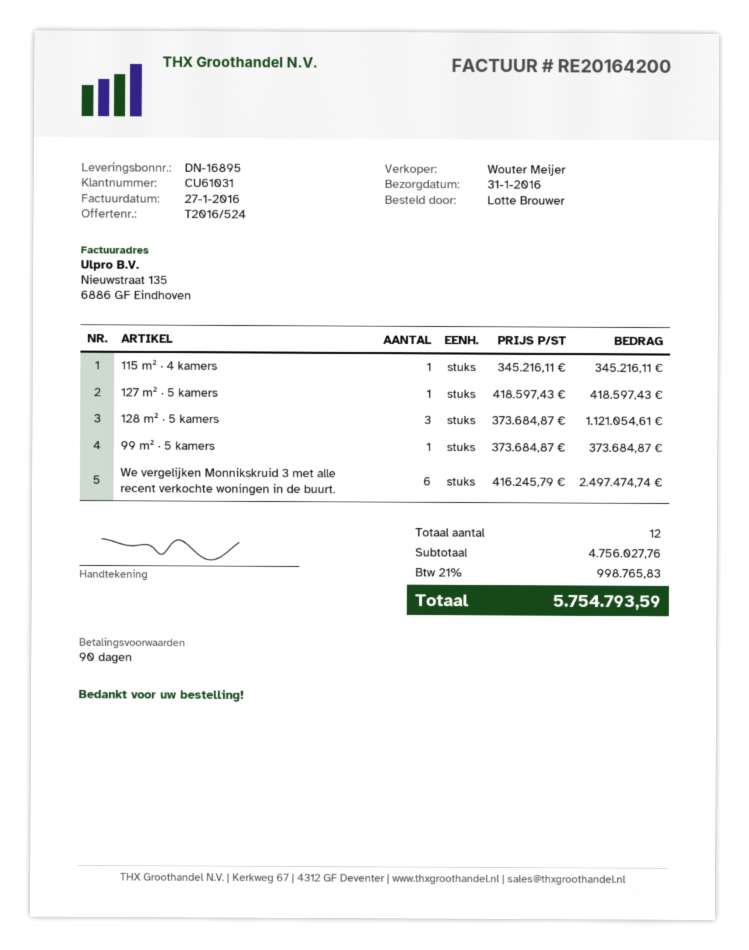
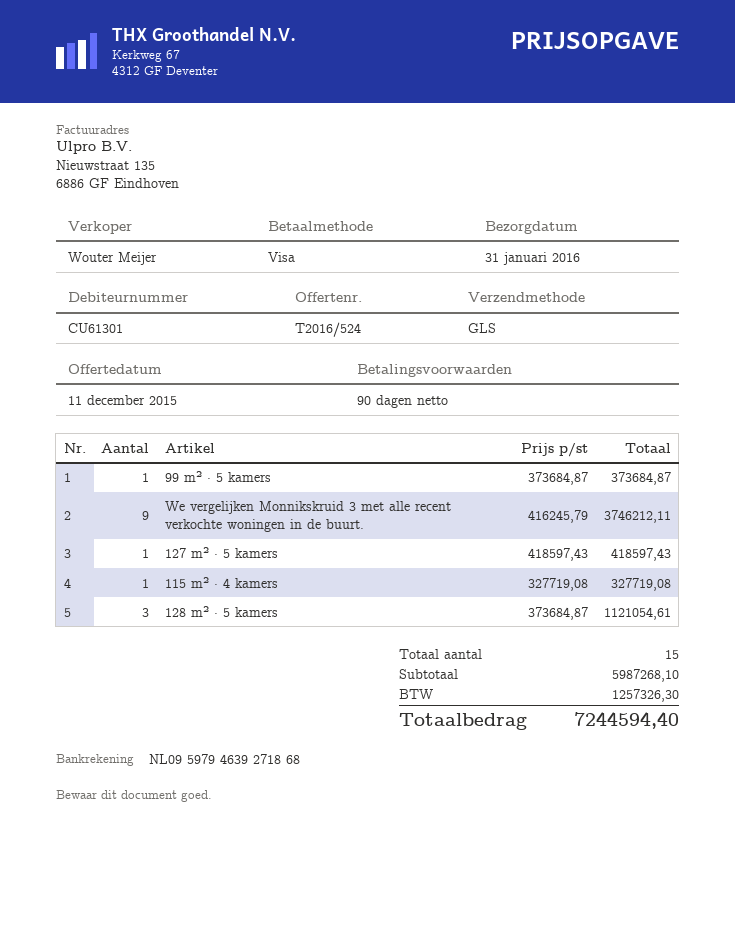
customer number: CU61031 -> CU61301
115 m² · 4 kamers: 1 x 345216.11 = 345216.11 -> 1 x 327719.08 = 327719.08
We vergelijken Monnikskruid 3 met alle recent verkochte woningen in de buurt.: 6 x 416245.79 = 2497474.74 -> 9 x 416245.79 = 3746212.11
total quantity: 12 -> 15
subtotal: 4756027.76 -> 5987268.10
tax: 998765.83 -> 1257326.30
total: 5754793.59 -> 7244594.40

